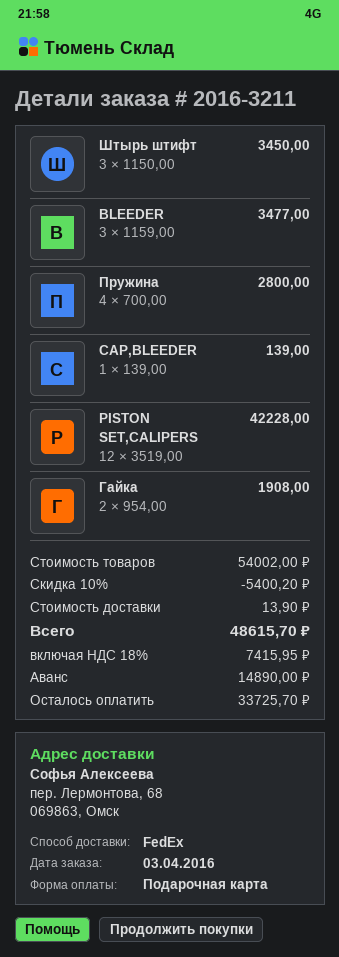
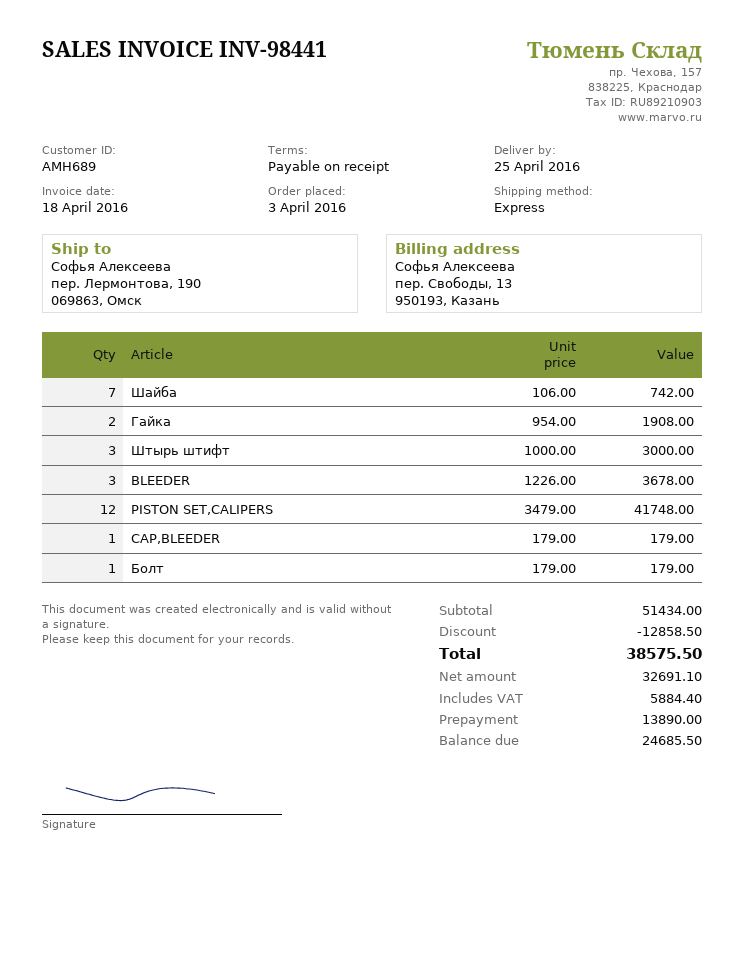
shipping method: FedEx -> express
ship to: пер. Лермонтова, 68, 069863, Омск -> пер. Лермонтова, 190, 069863, Омск
Штырь штифт: 3 x 1150.00 = 3450.00 -> 3 x 1000.00 = 3000.00
BLEEDER: 3 x 1159.00 = 3477.00 -> 3 x 1226.00 = 3678.00
Пружина: 4 x 700.00 = 2800.00 -> none
CAP,BLEEDER: 1 x 139.00 = 139.00 -> 1 x 179.00 = 179.00
PISTON SET,CALIPERS: 12 x 3519.00 = 42228.00 -> 12 x 3479.00 = 41748.00
Шайба: none -> 7 x 106.00 = 742.00
Болт: none -> 1 x 179.00 = 179.00
subtotal: 54002.00 -> 51434.00
discount: 5400.20 -> 12858.50
shipping: 13.90 -> none
tax: 7415.95 -> 5884.40
total: 48615.70 -> 38575.50
deposit: 14890.00 -> 13890.00
balance: 33725.70 -> 24685.50

